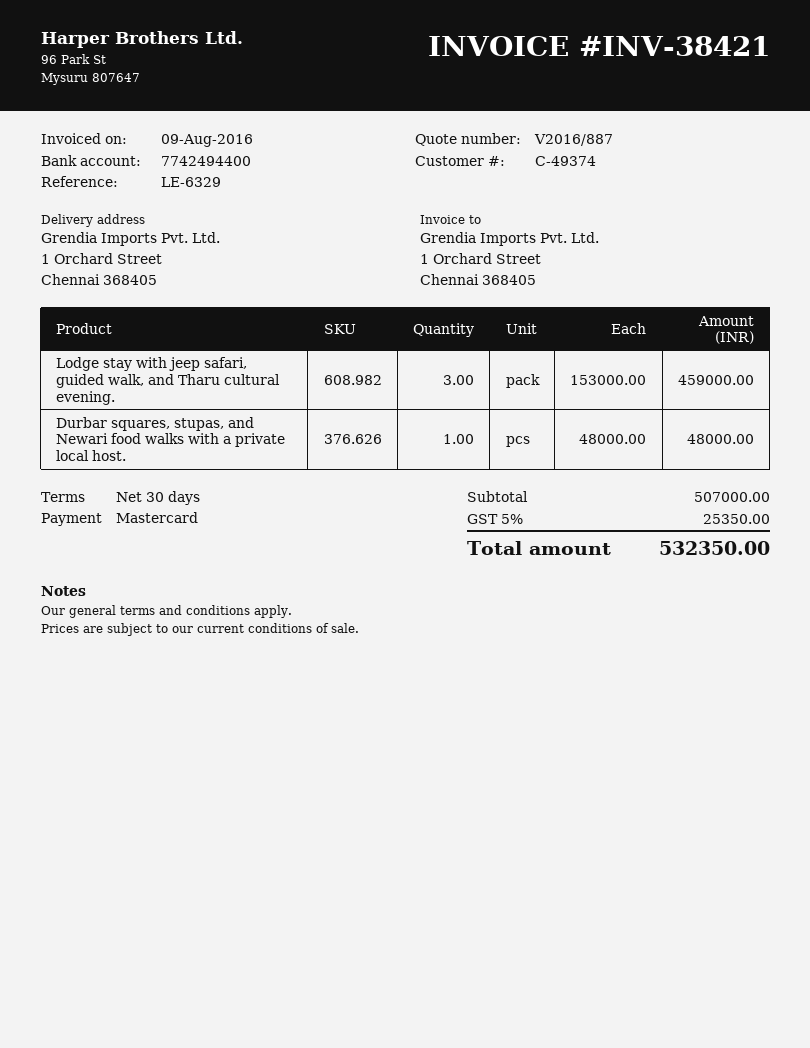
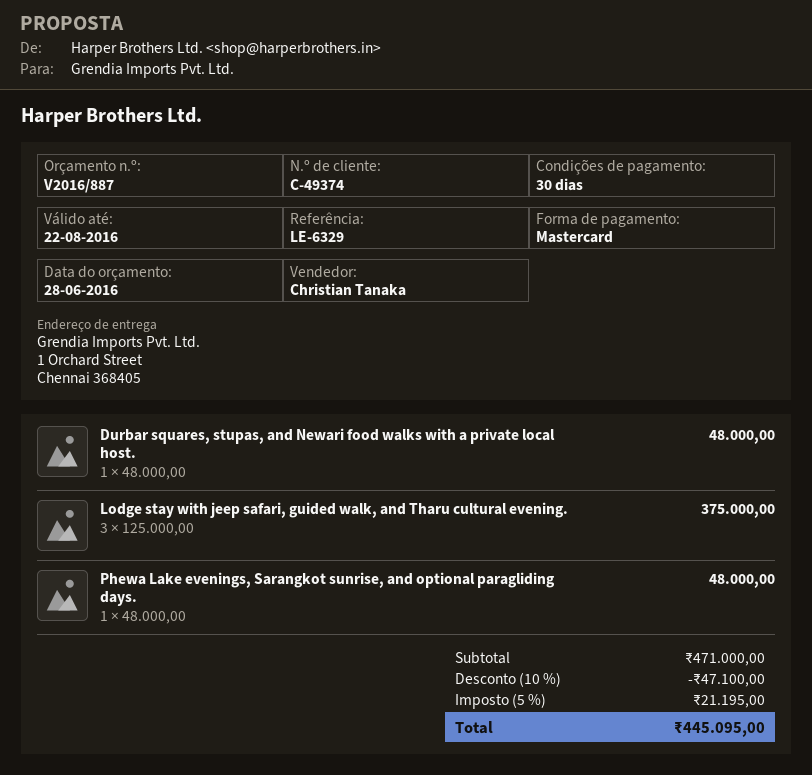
Lodge stay with jeep safari, guided walk, and Tharu cultural evening.: 3 x 153000.00 = 459000.00 -> 3 x 125000.00 = 375000.00
Phewa Lake evenings, Sarangkot sunrise, and optional paragliding days.: none -> 1 x 48000.00 = 48000.00
subtotal: 507000.00 -> 471000.00
discount: none -> 10% = 47100.00
tax: 5% = 25350.00 -> 5% = 21195.00
total: 532350.00 -> 445095.00

